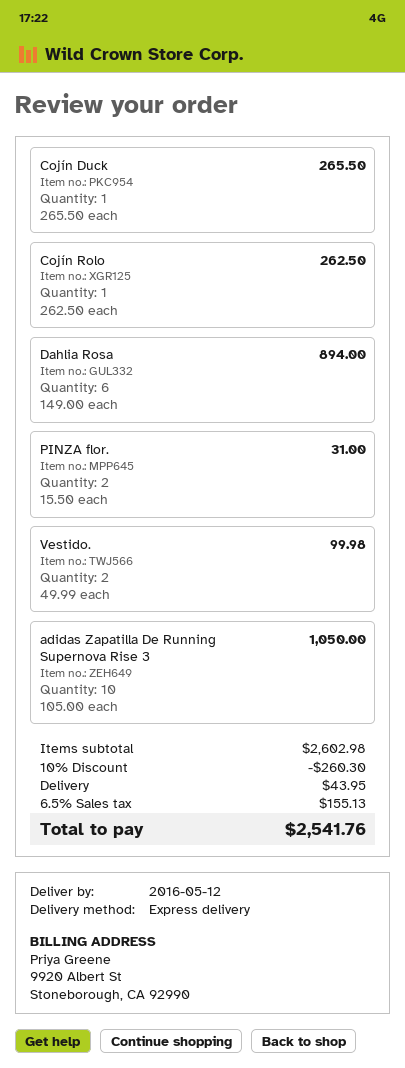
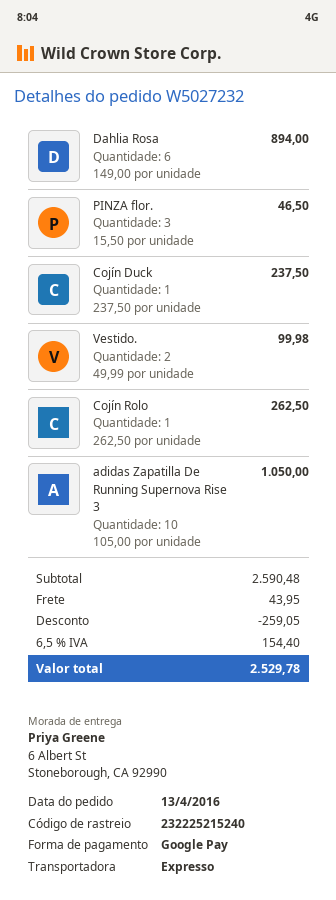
Cojín Duck: 1 x 265.50 = 265.50 -> 1 x 237.50 = 237.50
PINZA flor.: 2 x 15.50 = 31.00 -> 3 x 15.50 = 46.50
subtotal: 2602.98 -> 2590.48
discount: 260.30 -> 259.05
tax: 6.5% = 155.13 -> 6.5% = 154.40
total: 2541.76 -> 2529.78

